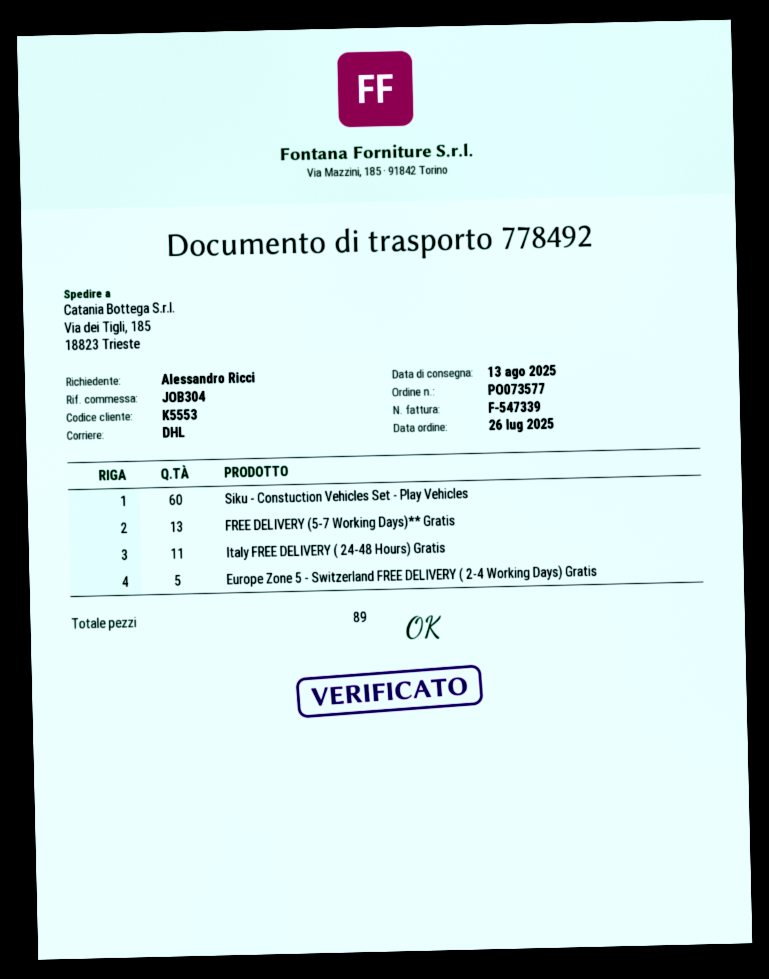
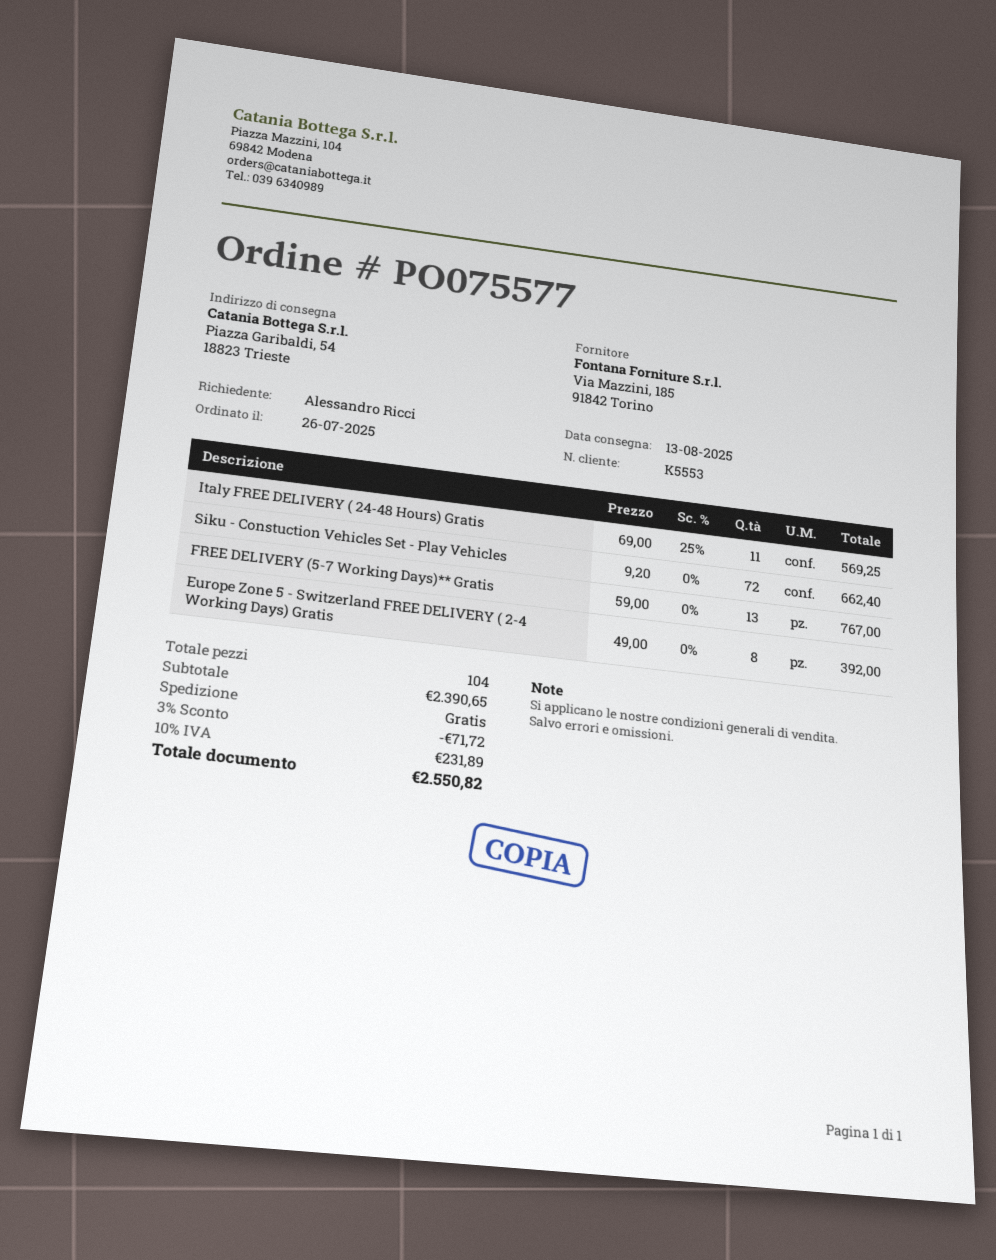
order number: PO073577 -> PO075577
ship to: Via dei Tigli, 185, 18823 Trieste -> Piazza Garibaldi, 54, 18823 Trieste
Siku - Constuction Vehicles Set - Play Vehicles: 60 -> 72
Europe Zone 5 - Switzerland FREE DELIVERY ( 2-4 Working Days) Gratis: 5 -> 8
total quantity: 89 -> 104

